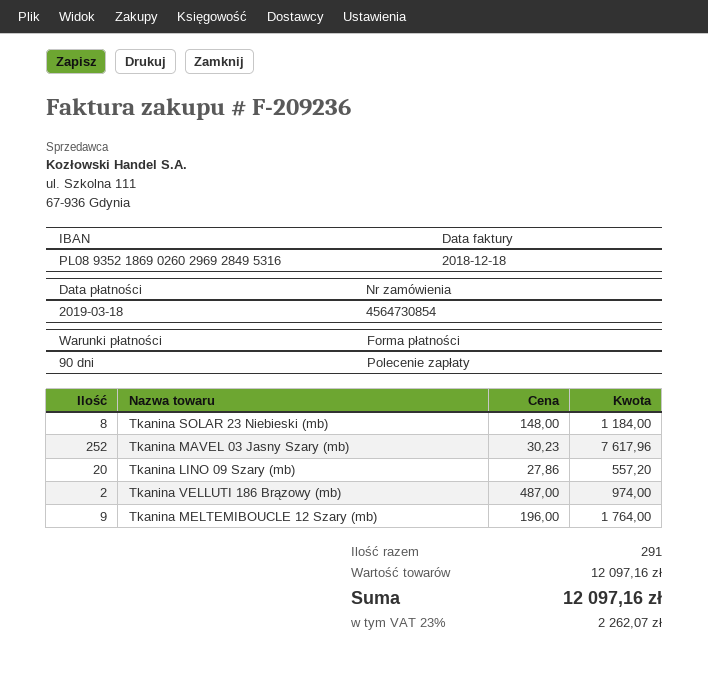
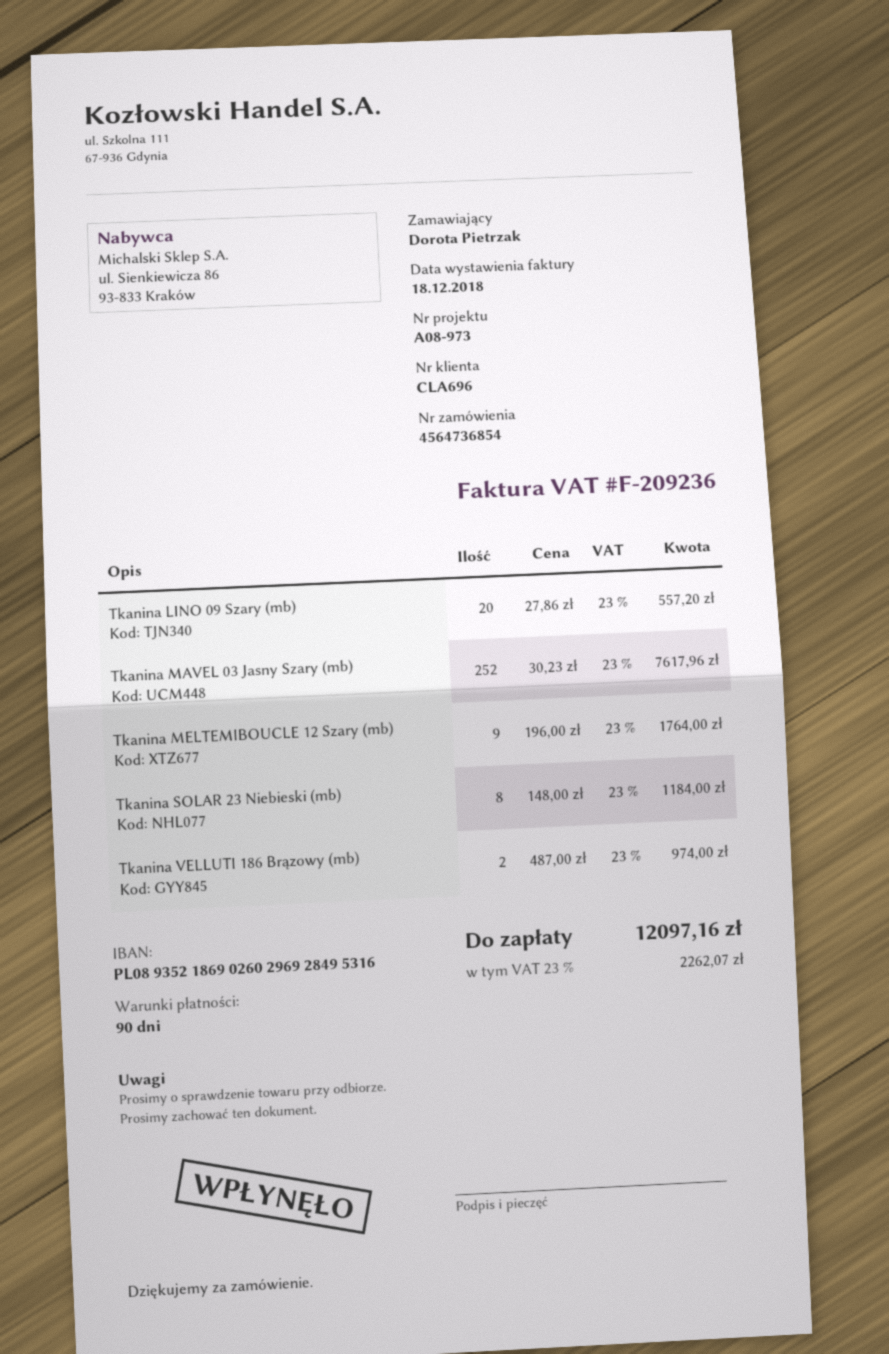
order number: 4564730854 -> 4564736854

